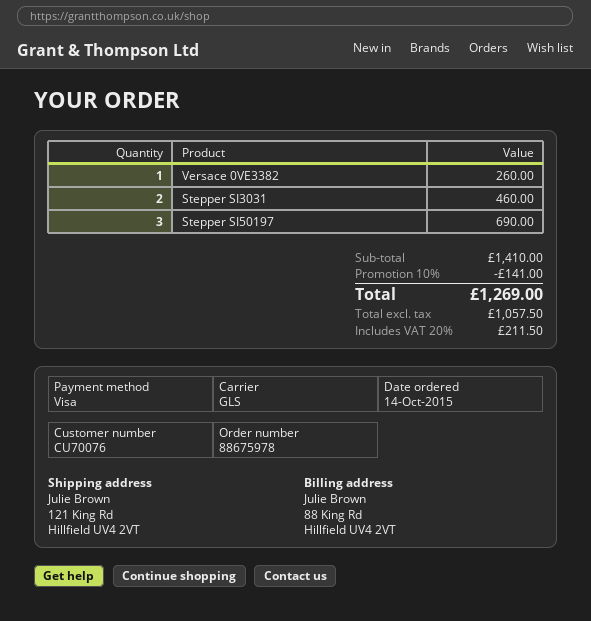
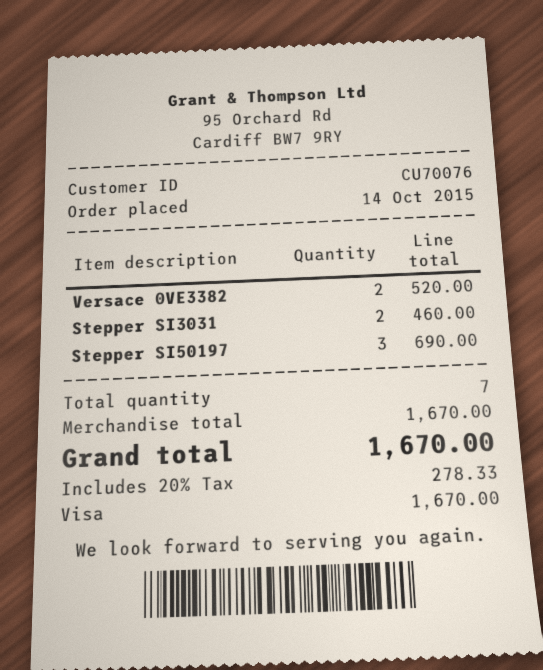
Versace 0VE3382: 1 for 260.00 -> 2 for 520.00
subtotal: 1410.00 -> 1670.00
discount: 10% = 141.00 -> none
tax: 20% = 211.50 -> 20% = 278.33
total: 1269.00 -> 1670.00

